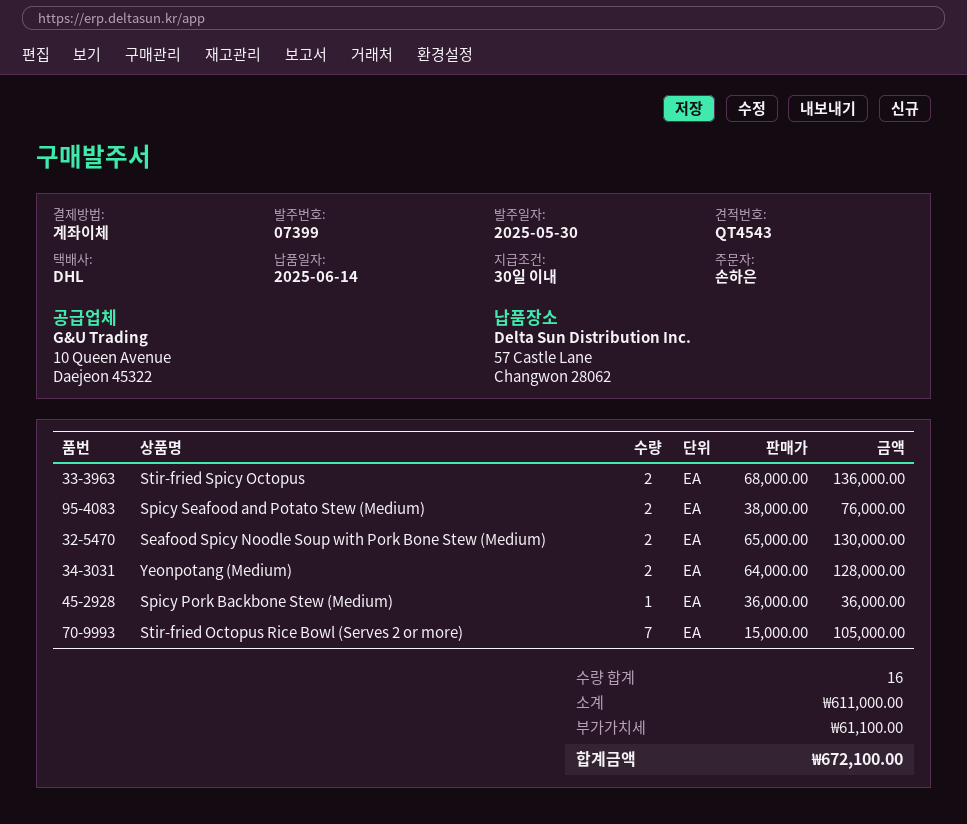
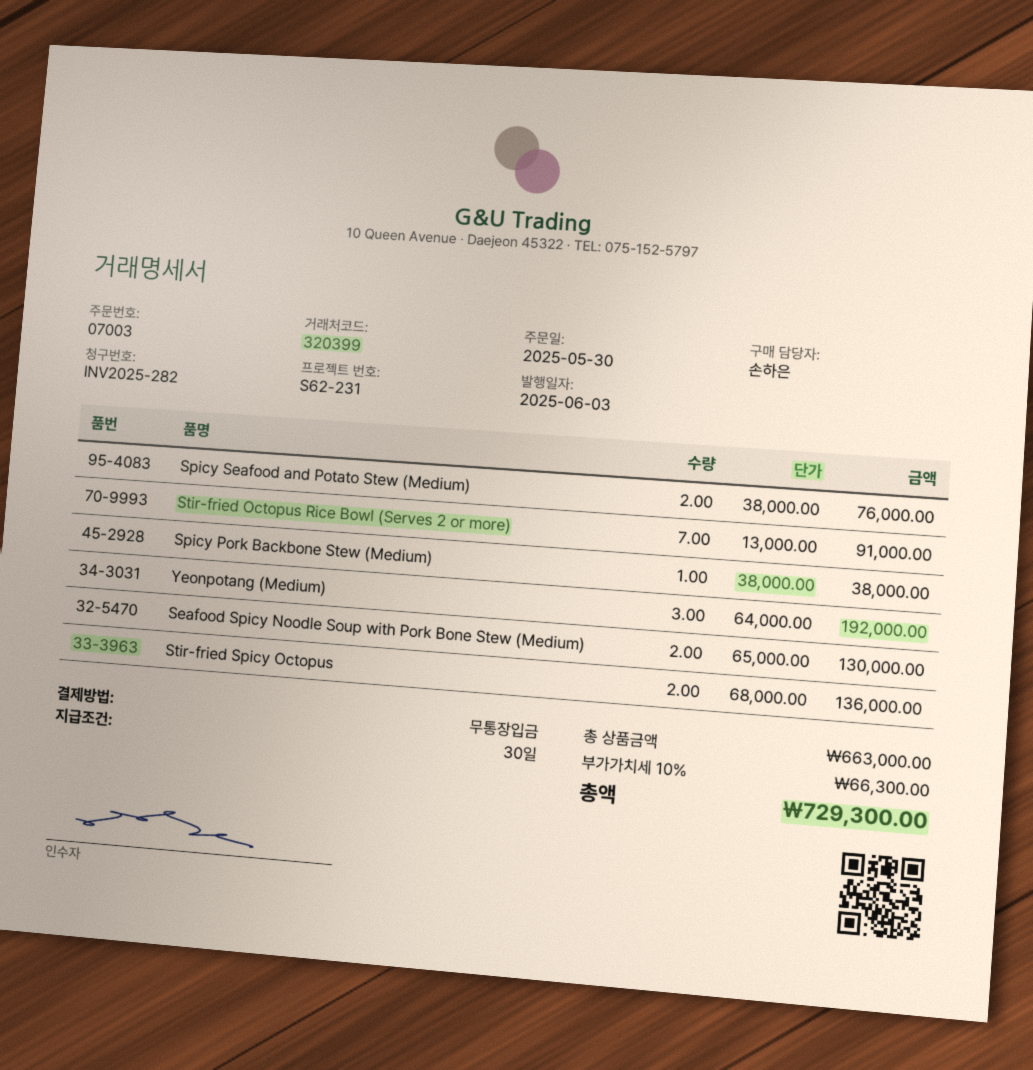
order number: 07399 -> 07003
Yeonpotang (Medium): 2 x 64000.00 = 128000.00 -> 3 x 64000.00 = 192000.00
Spicy Pork Backbone Stew (Medium): 1 x 36000.00 = 36000.00 -> 1 x 38000.00 = 38000.00
Stir-fried Octopus Rice Bowl (Serves 2 or more): 7 x 15000.00 = 105000.00 -> 7 x 13000.00 = 91000.00
subtotal: 611000.00 -> 663000.00
tax: 61100.00 -> 66300.00
total: 672100.00 -> 729300.00

